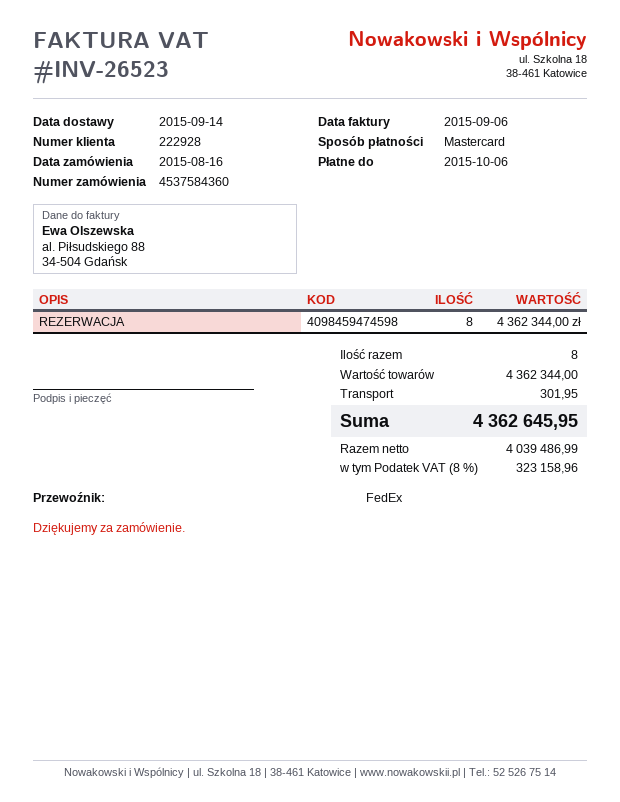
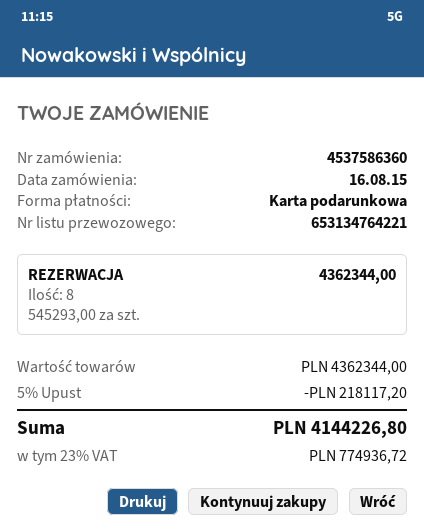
order number: 4537584360 -> 4537586360
payment method: Mastercard -> gift card
discount: none -> 5% = 218117.20
shipping: 301.95 -> none
tax: 8% = 323158.96 -> 23% = 774936.72
total: 4362645.95 -> 4144226.80

